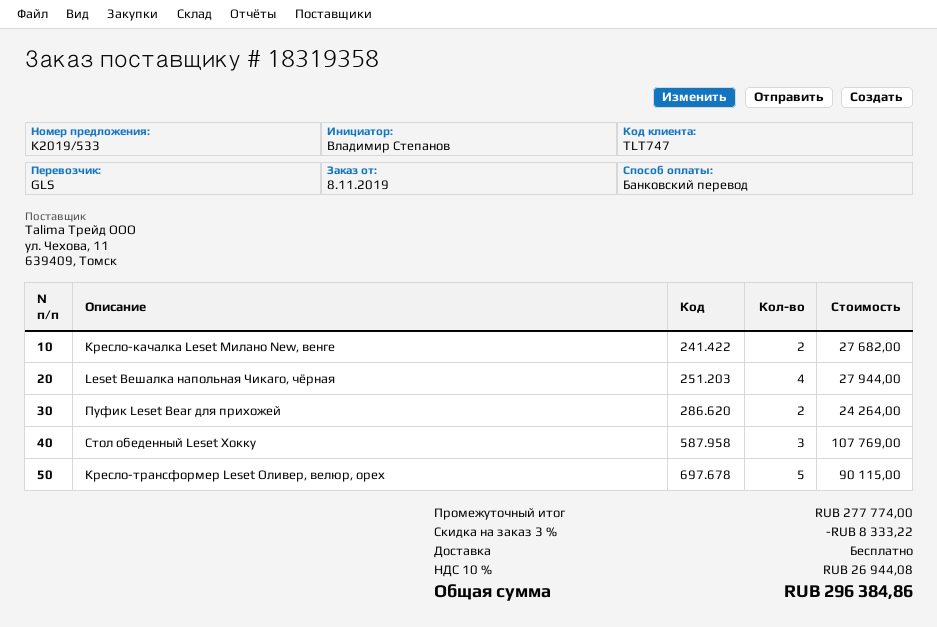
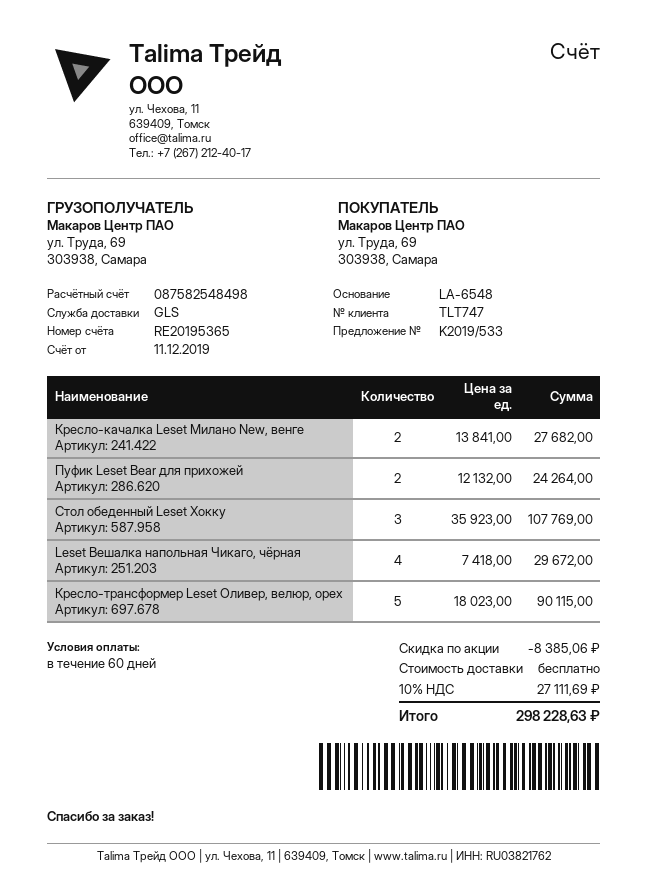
Leset Вешалка напольная Чикаго, чёрная: 4 for 27944.00 -> 4 for 29672.00
discount: 8333.22 -> 8385.06
tax: 10% = 26944.08 -> 10% = 27111.69
total: 296384.86 -> 298228.63

